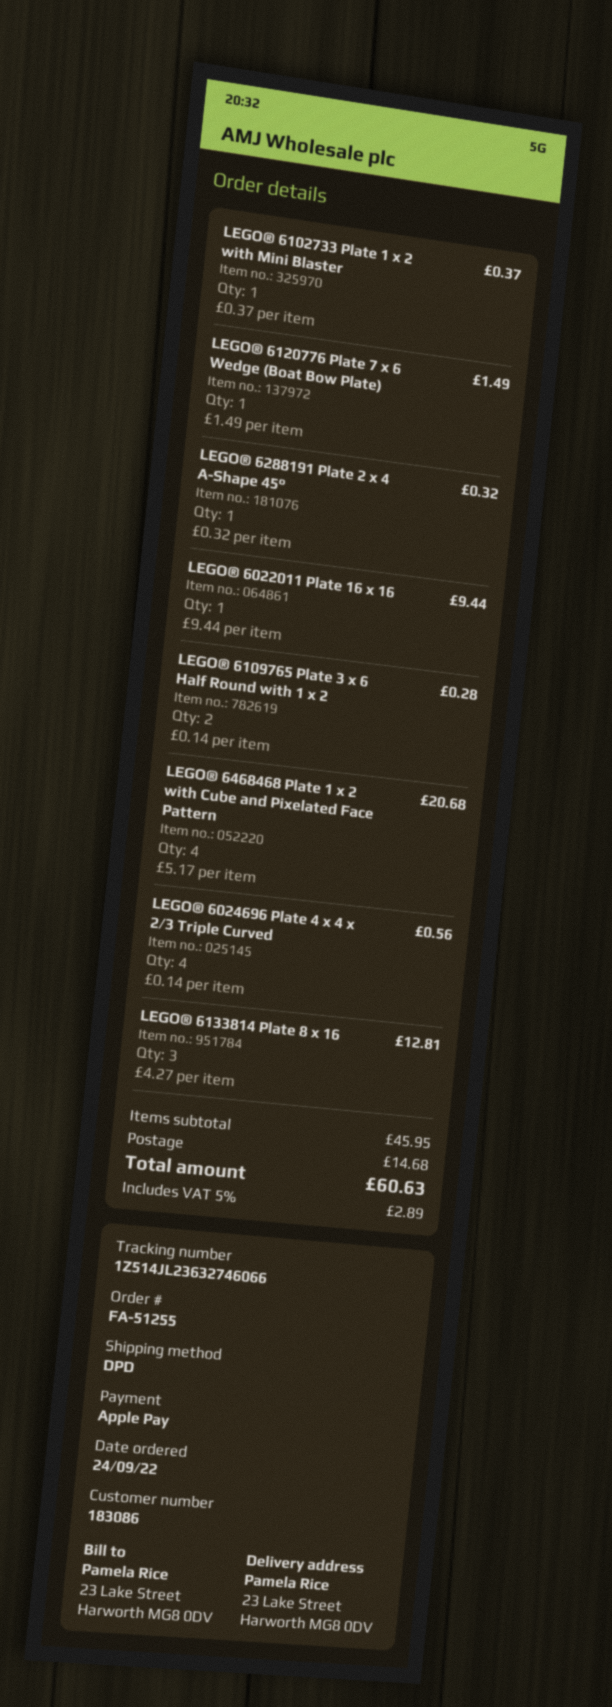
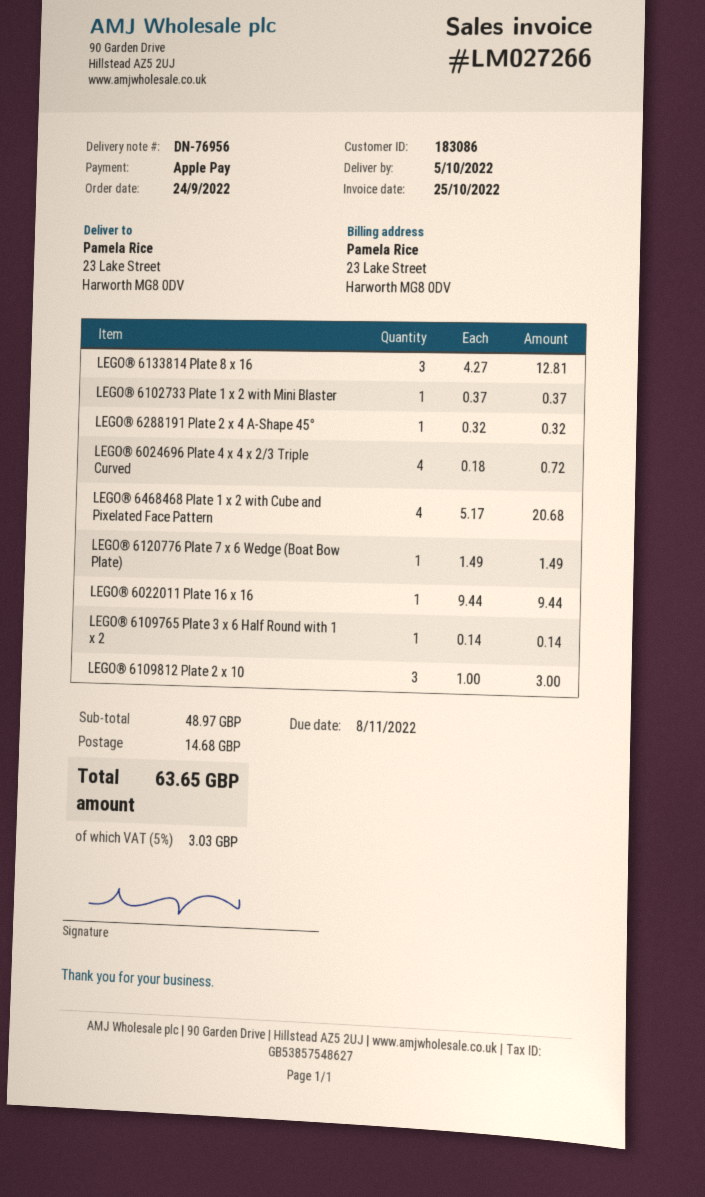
LEGO® 6109765 Plate 3 x 6 Half Round with 1 x 2: 2 x 0.14 = 0.28 -> 1 x 0.14 = 0.14
LEGO® 6024696 Plate 4 x 4 x 2/3 Triple Curved: 4 x 0.14 = 0.56 -> 4 x 0.18 = 0.72
LEGO® 6109812 Plate 2 x 10: none -> 3 x 1.00 = 3.00
subtotal: 45.95 -> 48.97
tax: 5% = 2.89 -> 5% = 3.03
total: 60.63 -> 63.65

